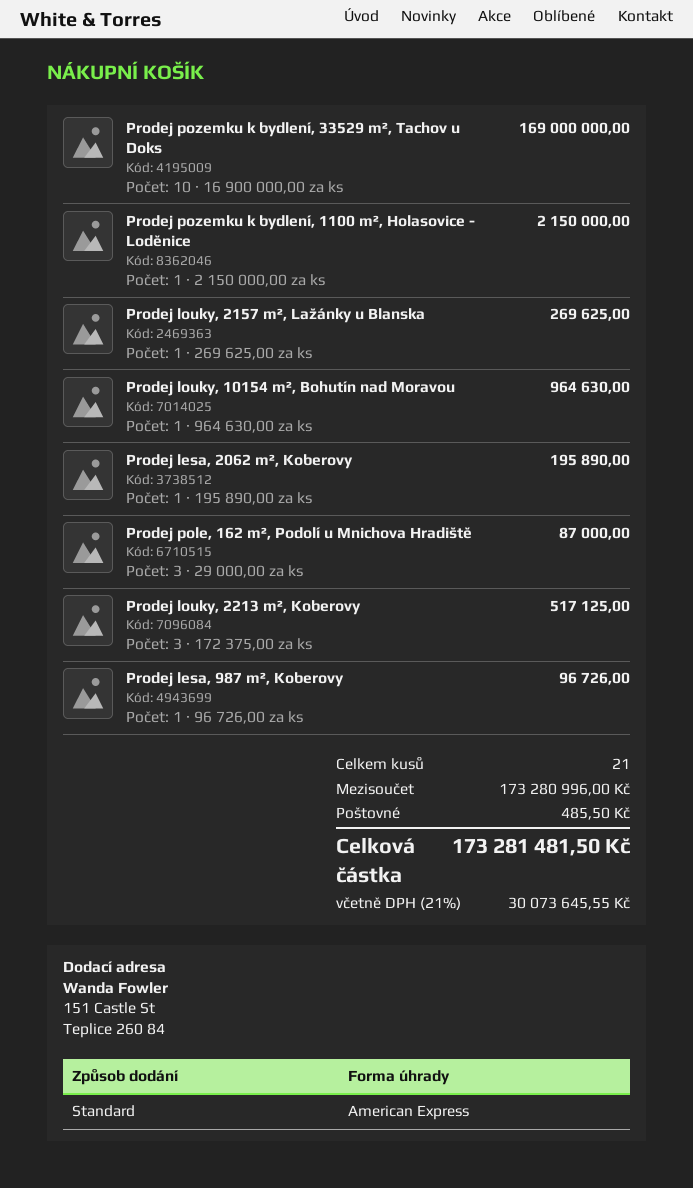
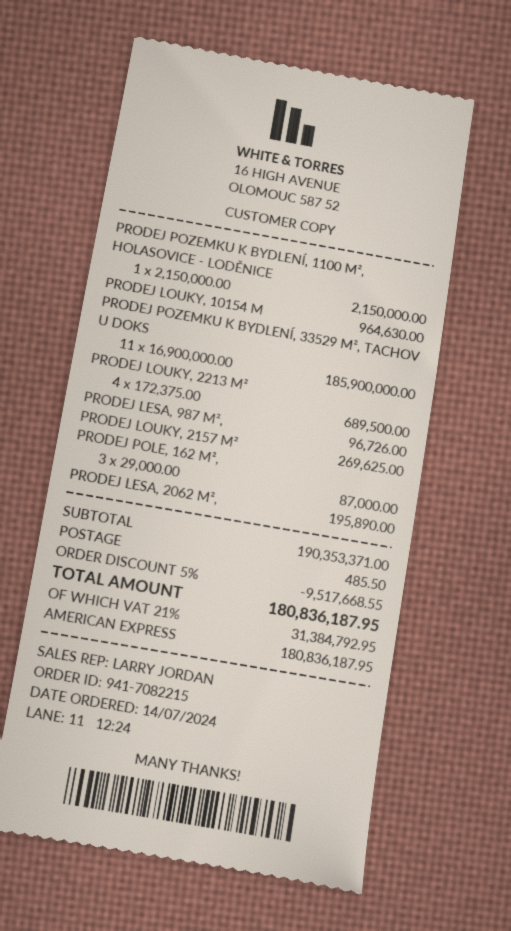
Prodej pozemku k bydlení, 33529 m², Tachov u Doks: 10 x 16900000.00 = 169000000.00 -> 11 x 16900000.00 = 185900000.00
Prodej louky, 2213 m², Koberovy: 3 x 172375.00 = 517125.00 -> 4 x 172375.00 = 689500.00
subtotal: 173280996.00 -> 190353371.00
discount: none -> 5% = 9517668.55
tax: 21% = 30073645.55 -> 21% = 31384792.95
total: 173281481.50 -> 180836187.95

